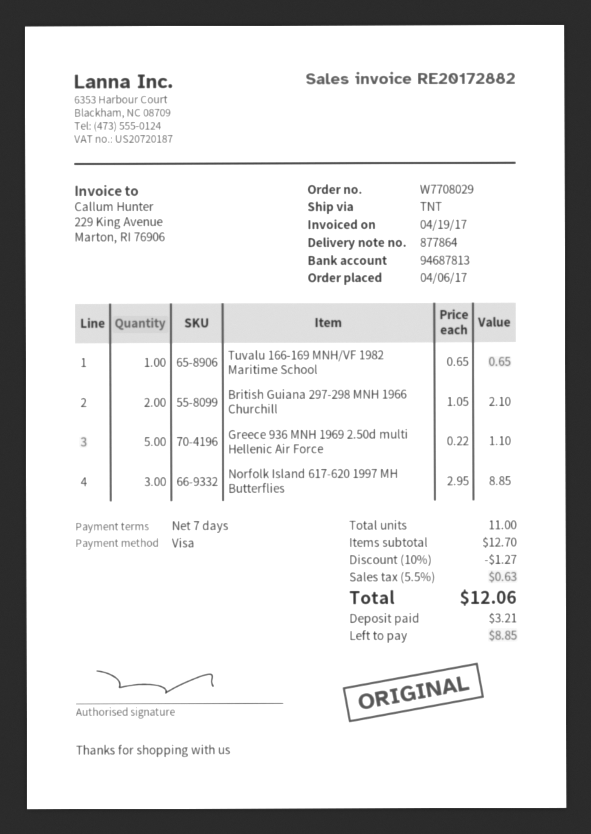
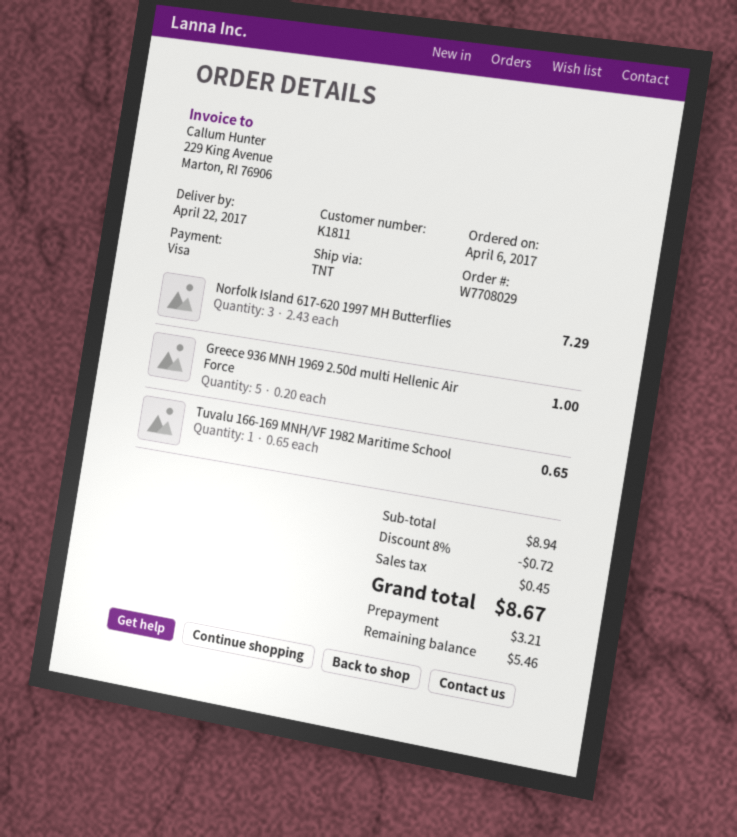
British Guiana 297-298 MNH 1966 Churchill: 2 x 1.05 = 2.10 -> none
Greece 936 MNH 1969 2.50d multi Hellenic Air Force: 5 x 0.22 = 1.10 -> 5 x 0.20 = 1.00
Norfolk Island 617-620 1997 MH Butterflies: 3 x 2.95 = 8.85 -> 3 x 2.43 = 7.29
subtotal: 12.70 -> 8.94
discount: 10% = 1.27 -> 8% = 0.72
tax: 0.63 -> 0.45
total: 12.06 -> 8.67
balance: 8.85 -> 5.46

